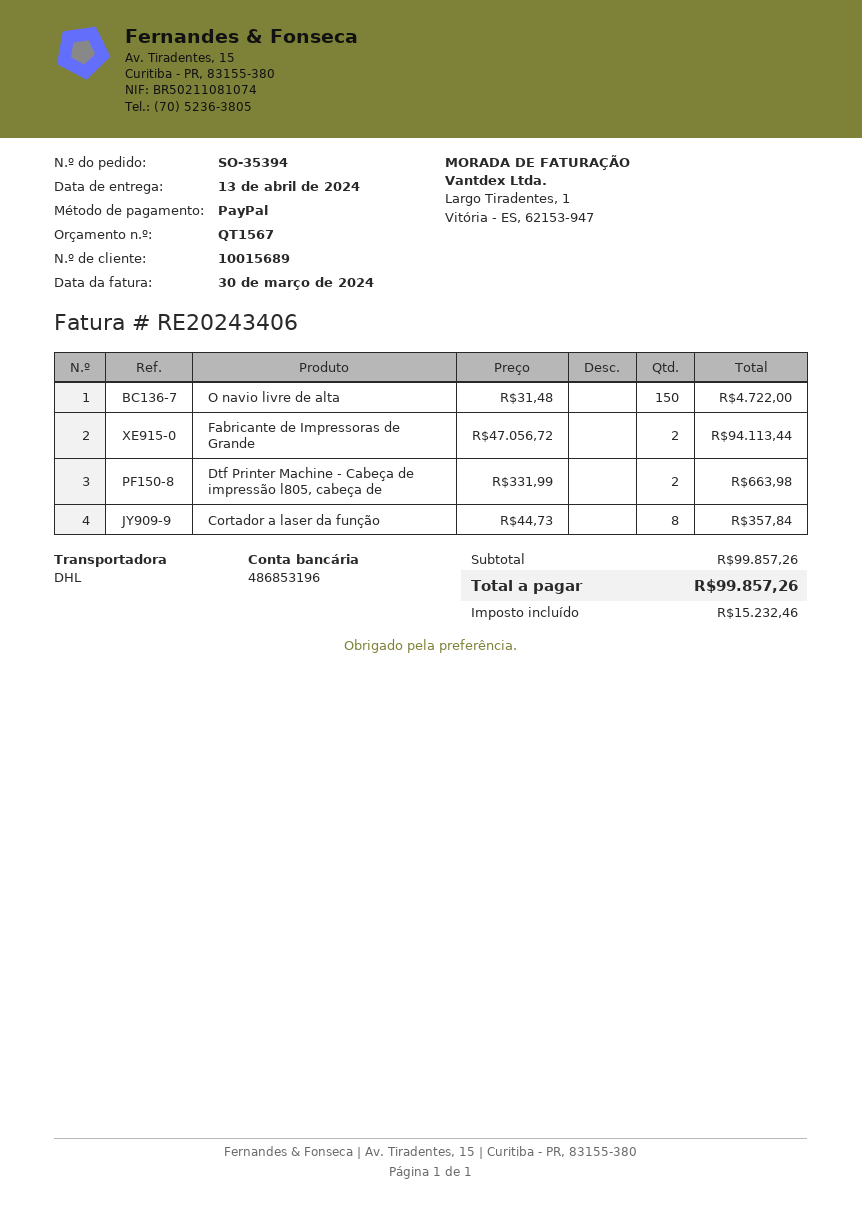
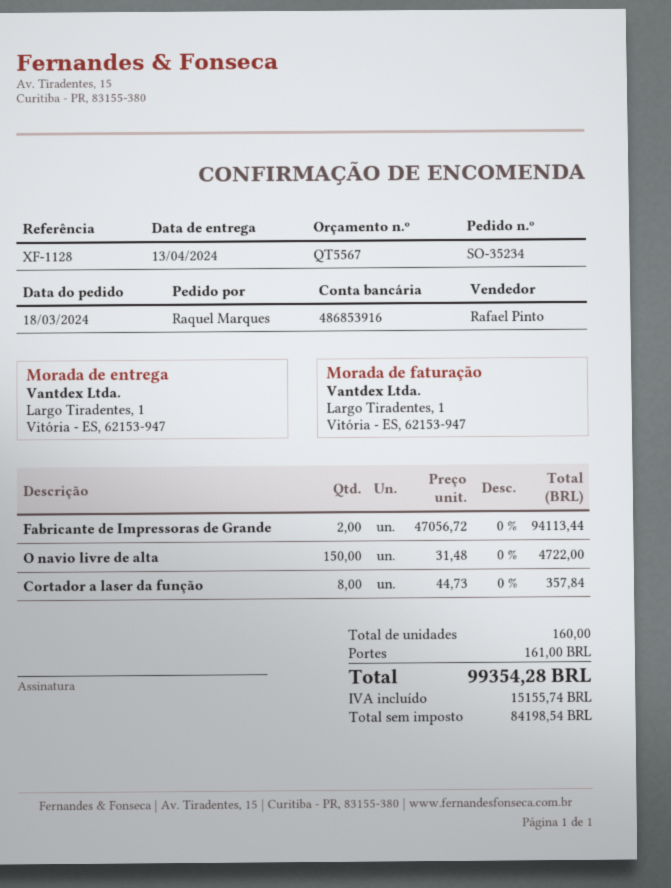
quote number: QT1567 -> QT5567
order number: SO-35394 -> SO-35234
bank account: 486853196 -> 486853916
Dtf Printer Machine - Cabeça de impressão l805, cabeça de: 2 x 331.99 = 663.98 -> none
shipping: none -> 161.00
tax: 15232.46 -> 15155.74
total: 99857.26 -> 99354.28

